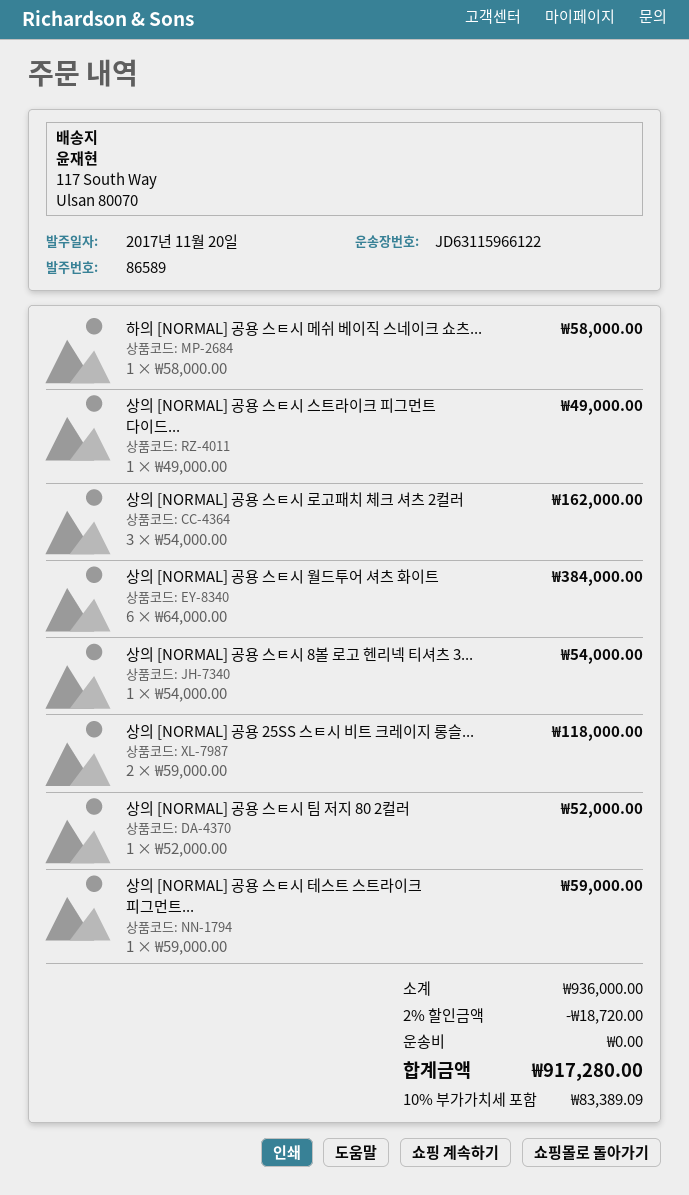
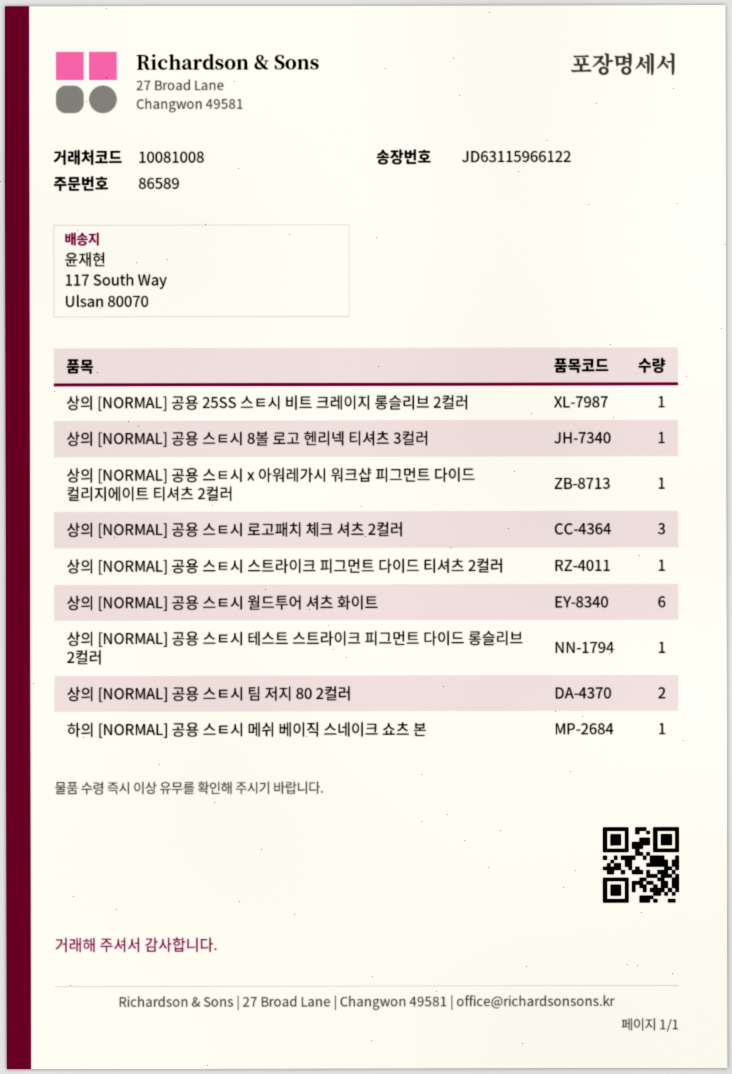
상의 [NORMAL] 공용 25SS 스ㅌ시 비트 크레이지 롱슬...: 2 -> 1
상의 [NORMAL] 공용 스ㅌ시 팀 저지 80 2컬러: 1 -> 2
상의 [NORMAL] 공용 스ㅌ시 x 아워레가시 워크샵 피그먼트 다이드 컬리지에이트 티셔츠 2컬러: none -> 1

